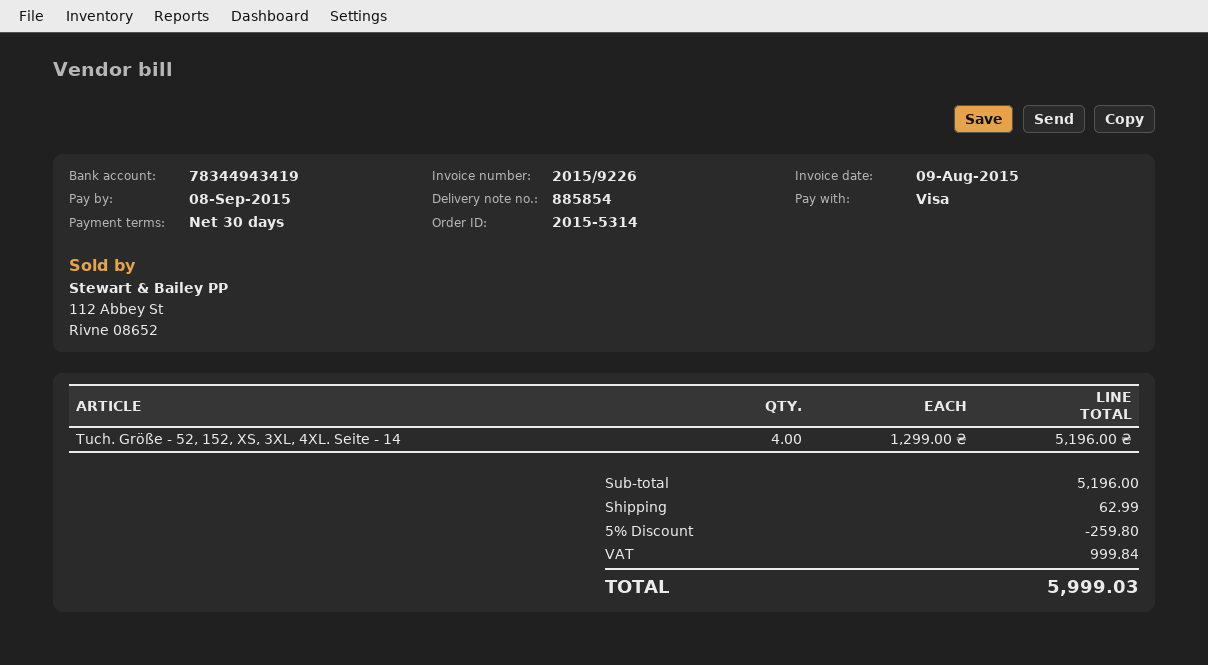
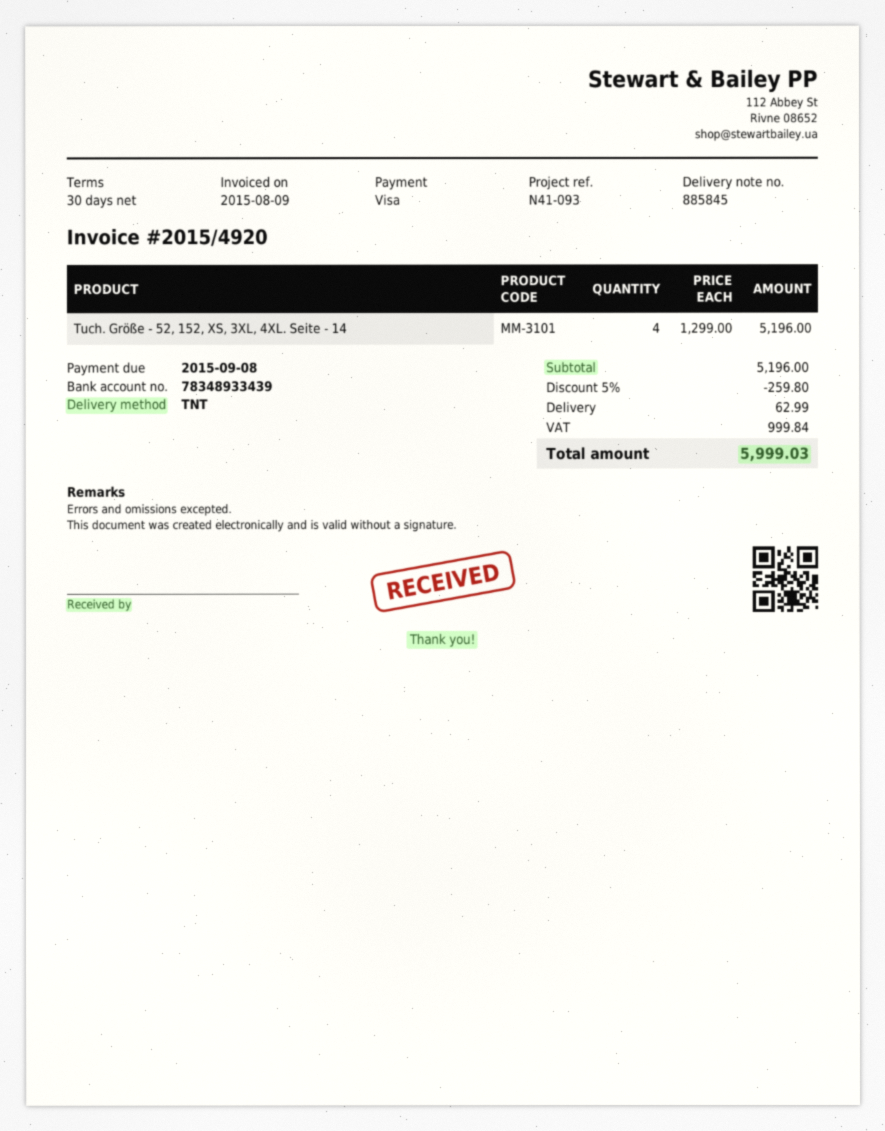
delivery note number: 885854 -> 885845
invoice number: 2015/9226 -> 2015/4920
bank account: 78344943419 -> 78348933439

